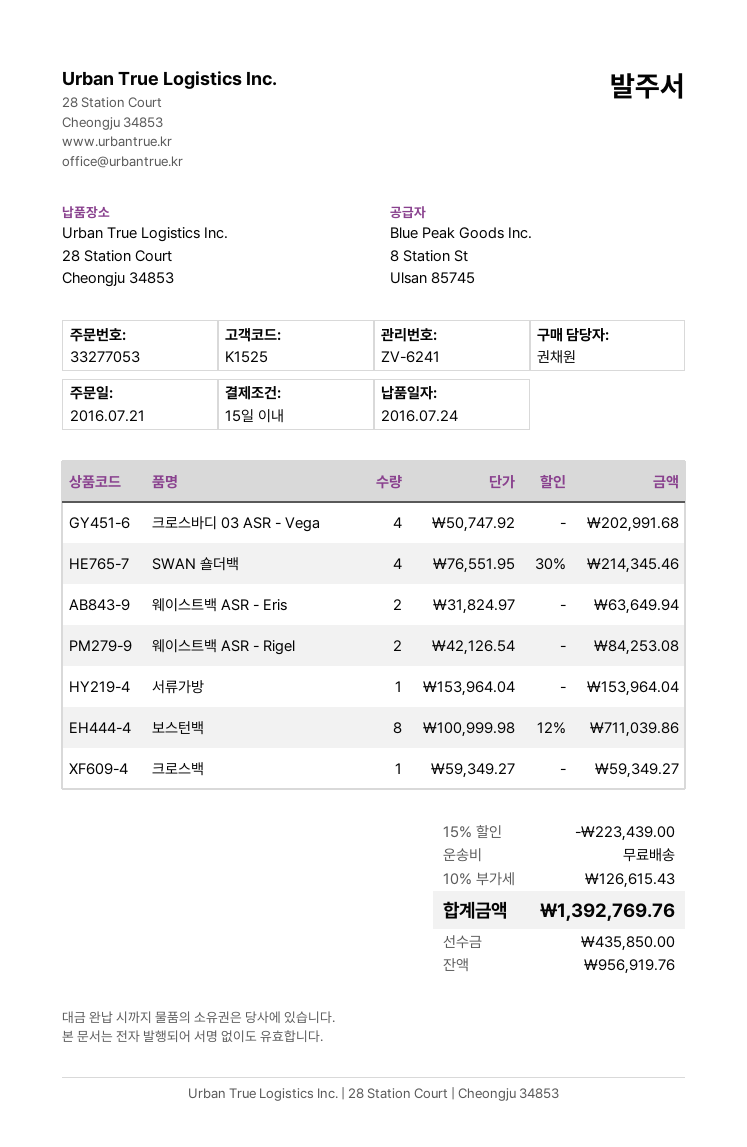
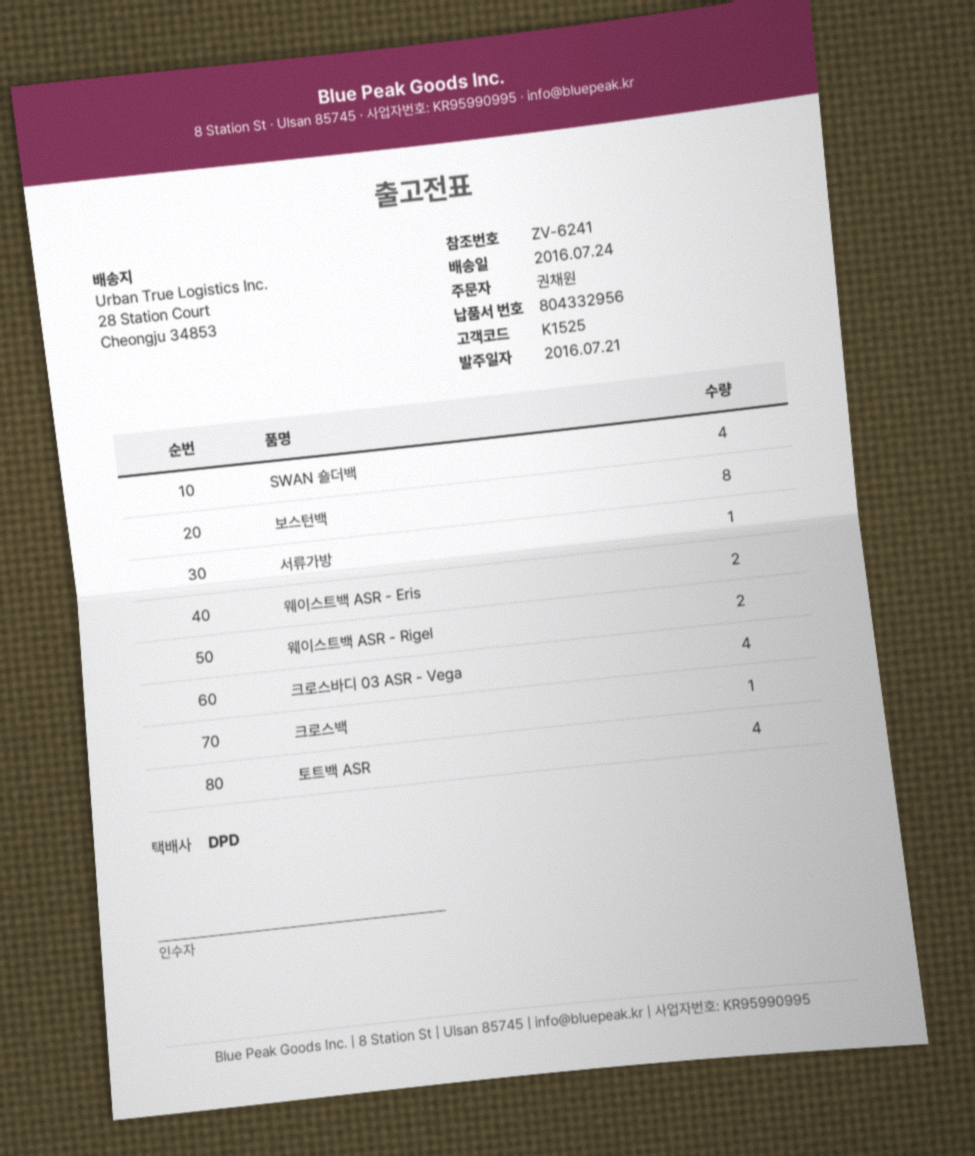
토트백 ASR: none -> 4

